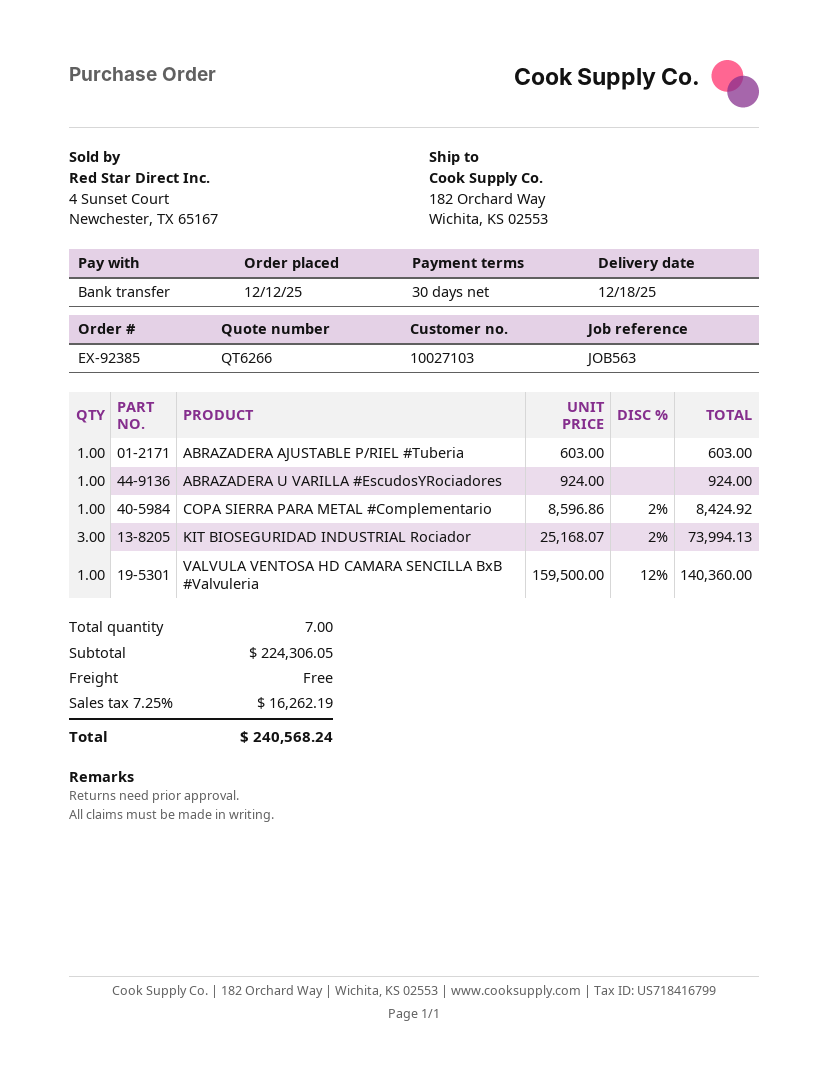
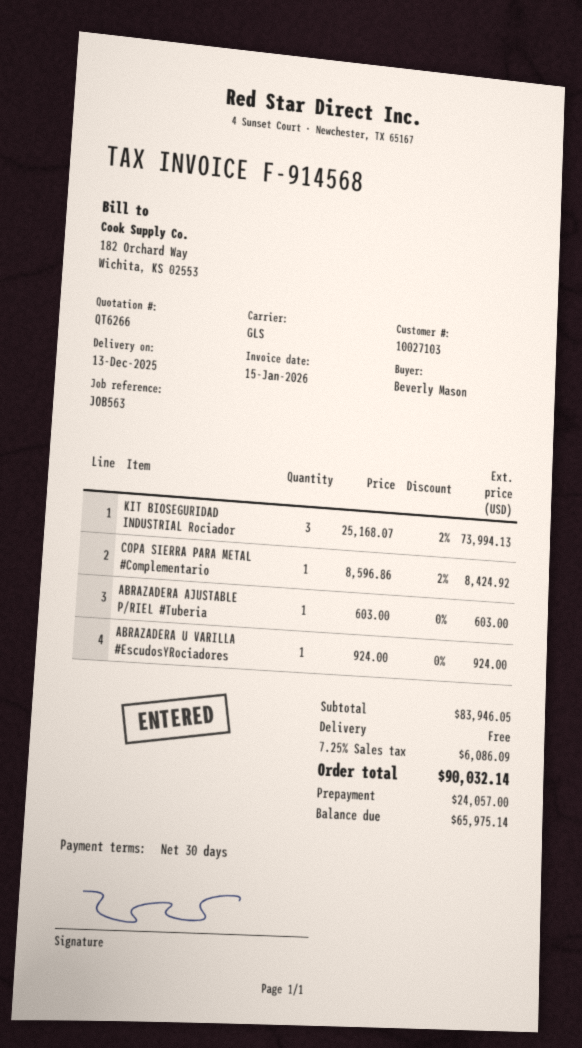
delivery date: 2025-12-18 -> 2025-12-13
VALVULA VENTOSA HD CAMARA SENCILLA BxB #Valvuleria: 1 x 159500.00 - 12% = 140360.00 -> none
subtotal: 224306.05 -> 83946.05
tax: 7.25% = 16262.19 -> 7.25% = 6086.09
total: 240568.24 -> 90032.14

